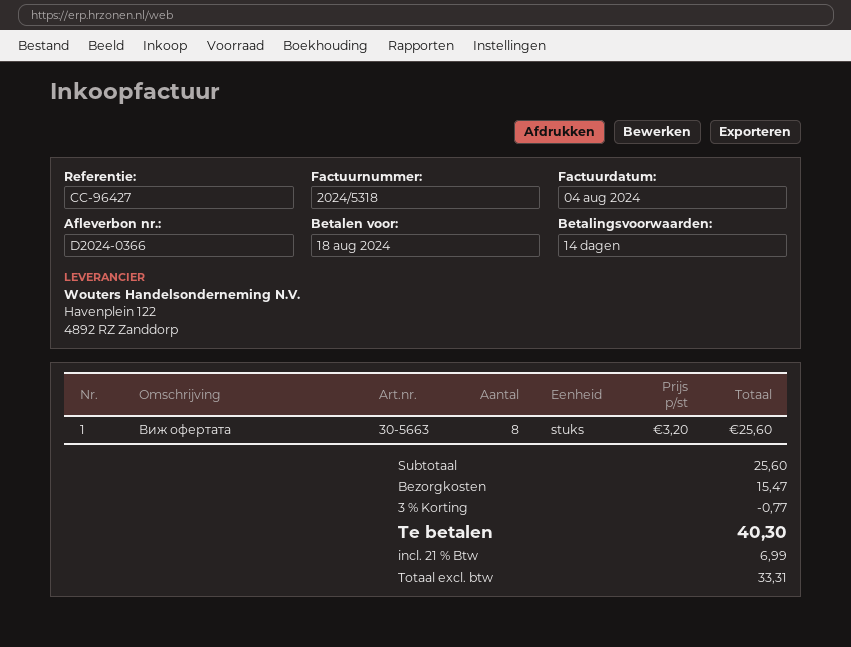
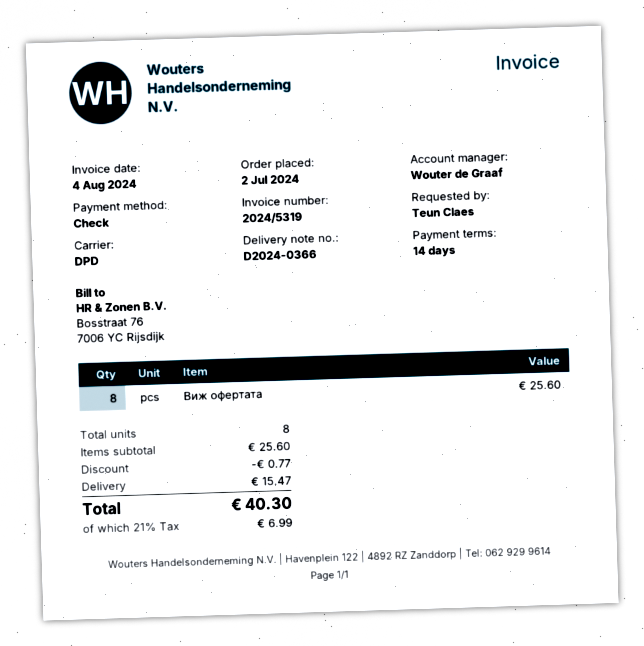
invoice number: 2024/5318 -> 2024/5319

